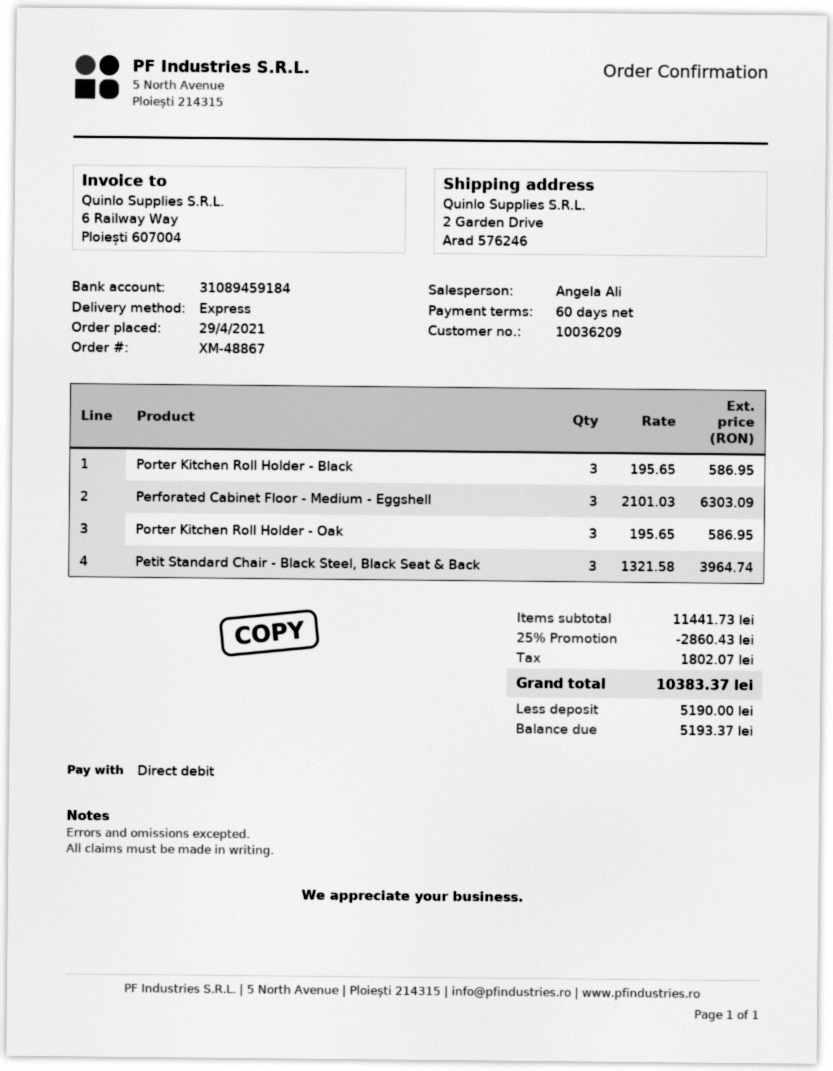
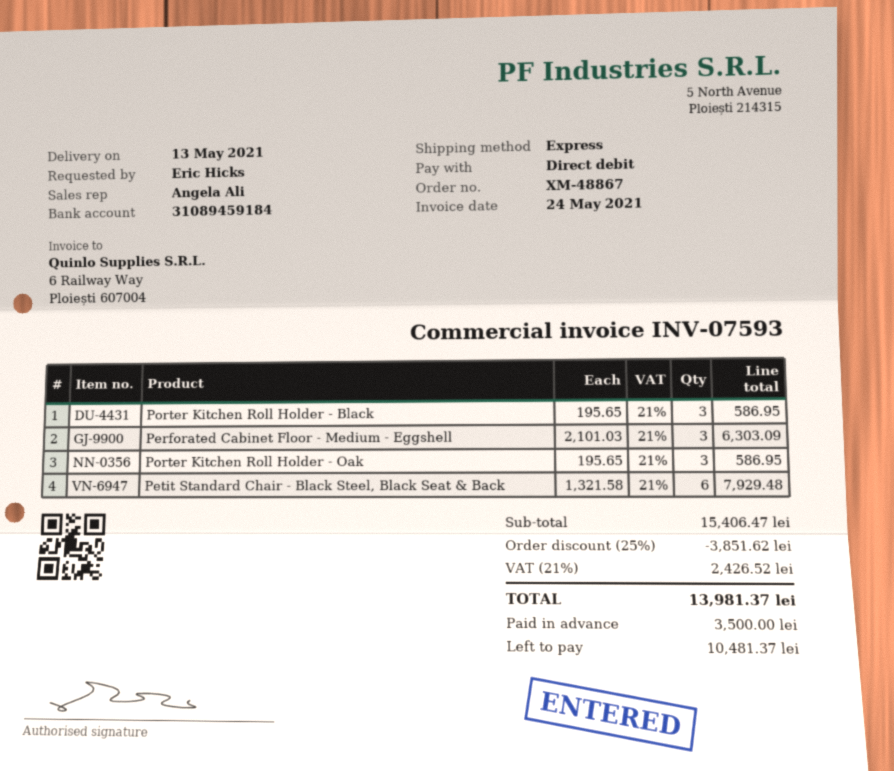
Petit Standard Chair - Black Steel, Black Seat & Back: 3 x 1321.58 = 3964.74 -> 6 x 1321.58 = 7929.48
subtotal: 11441.73 -> 15406.47
discount: 25% = 2860.43 -> 25% = 3851.62
tax: 1802.07 -> 2426.52
total: 10383.37 -> 13981.37
deposit: 5190.00 -> 3500.00
balance: 5193.37 -> 10481.37

